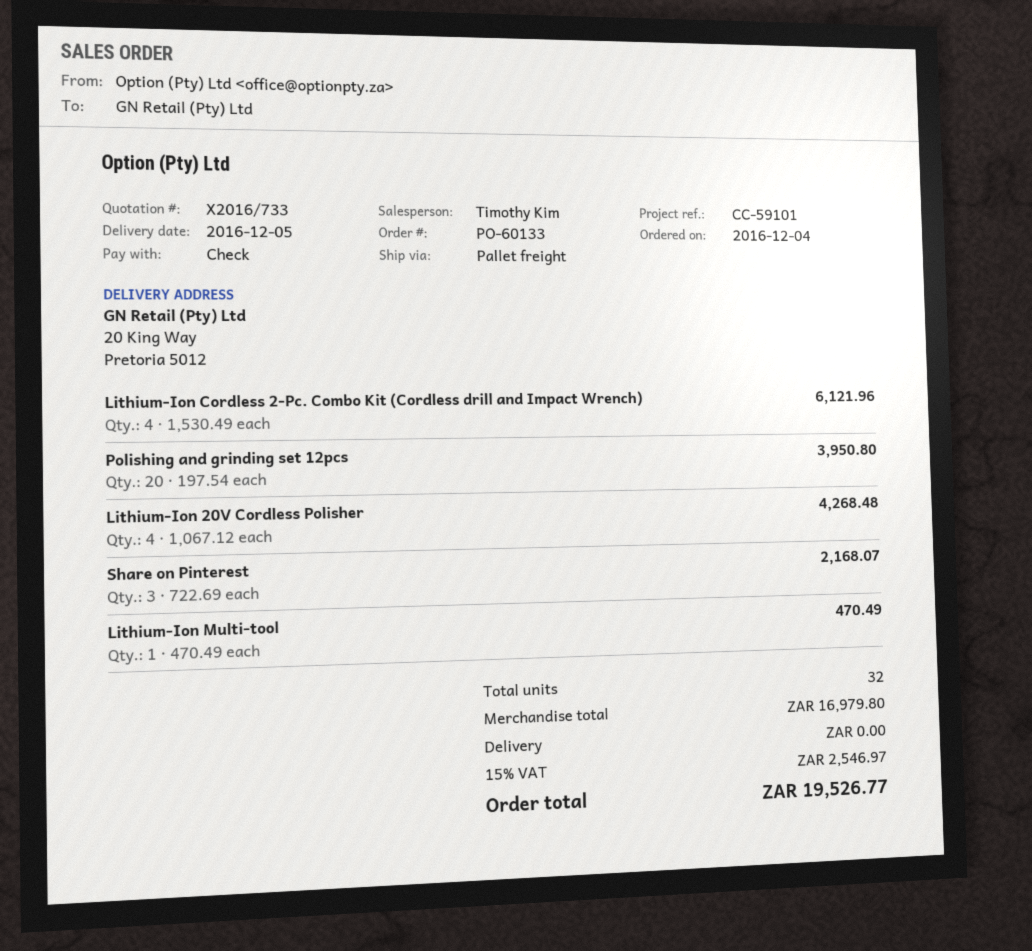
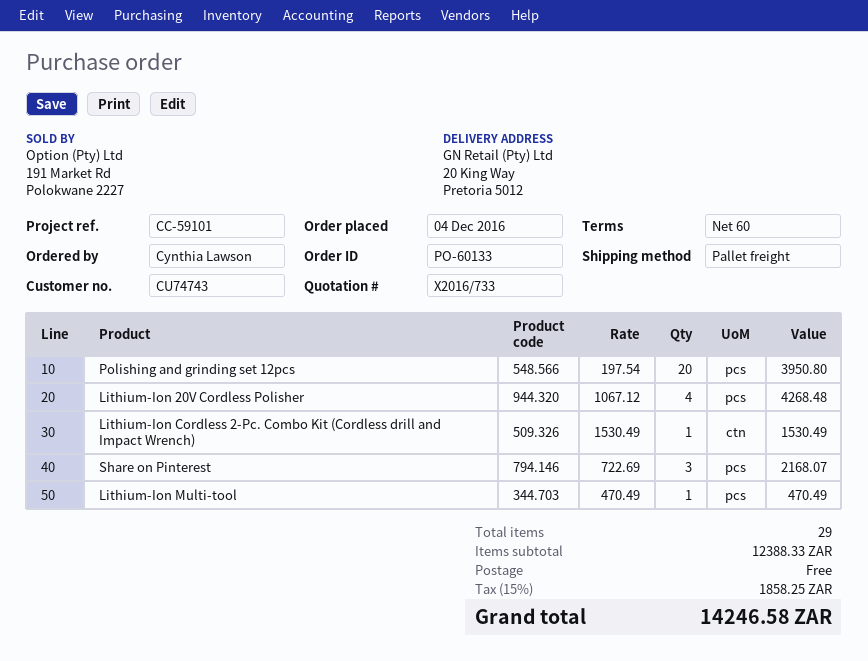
Lithium-Ion Cordless 2-Pc. Combo Kit (Cordless drill and Impact Wrench): 4 x 1530.49 = 6121.96 -> 1 x 1530.49 = 1530.49
total quantity: 32 -> 29
subtotal: 16979.80 -> 12388.33
tax: 15% = 2546.97 -> 15% = 1858.25
total: 19526.77 -> 14246.58

